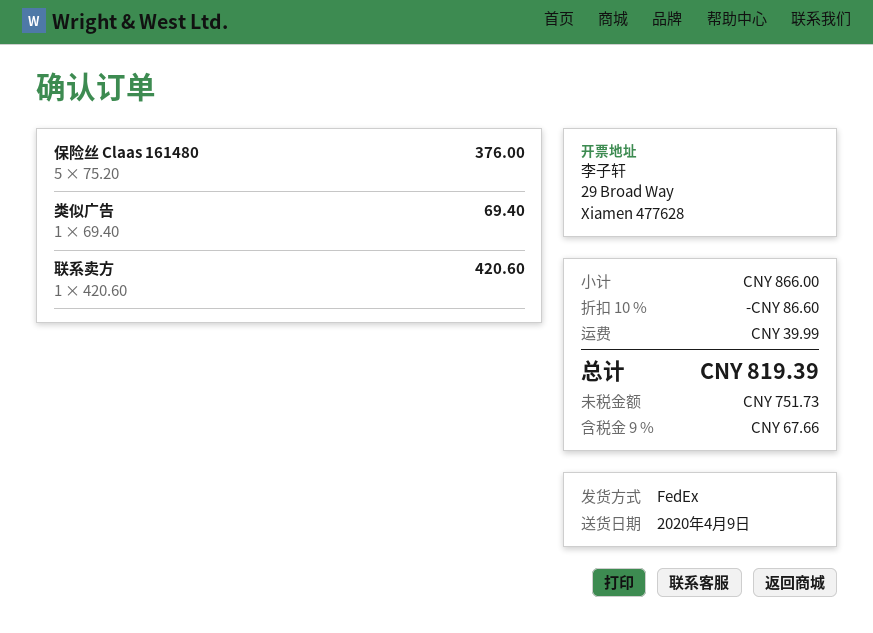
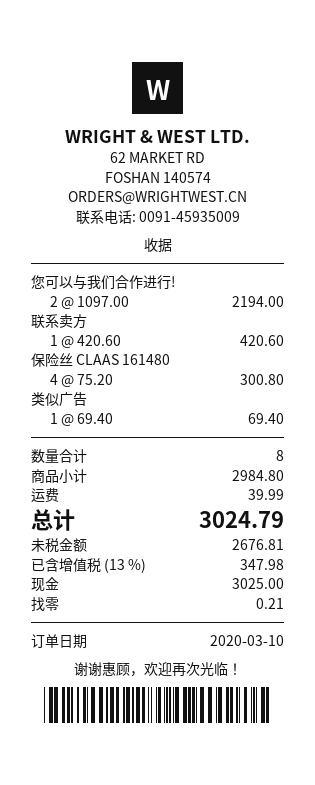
保险丝 Claas 161480: 5 x 75.20 = 376.00 -> 4 x 75.20 = 300.80
您可以与我们合作进行!: none -> 2 x 1097.00 = 2194.00
subtotal: 866.00 -> 2984.80
discount: 10% = 86.60 -> none
net: 751.73 -> 2676.81
tax: 9% = 67.66 -> 13% = 347.98
total: 819.39 -> 3024.79

